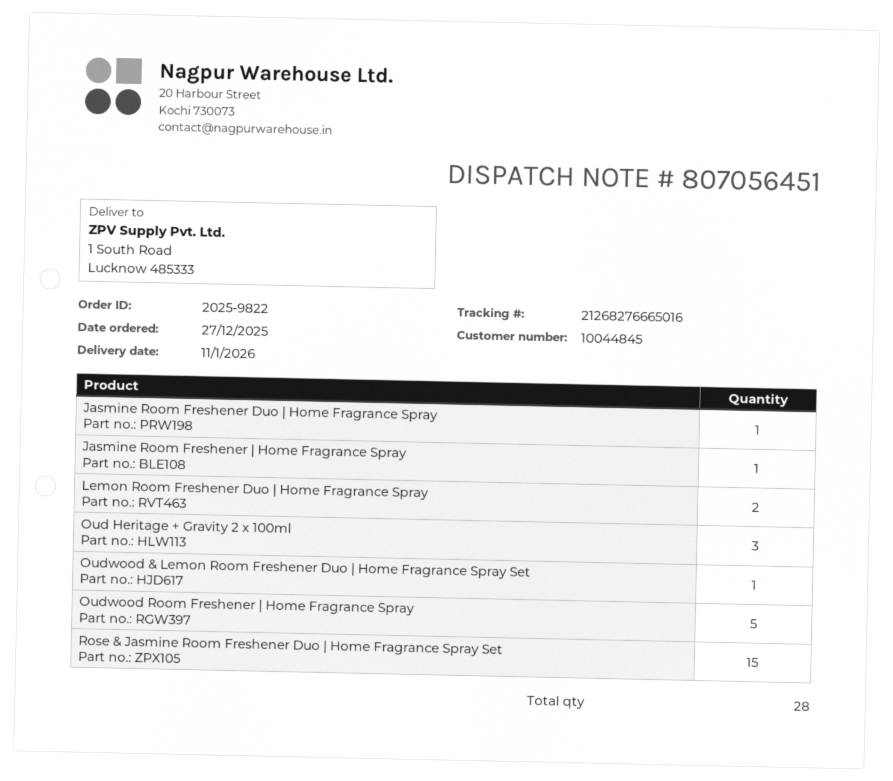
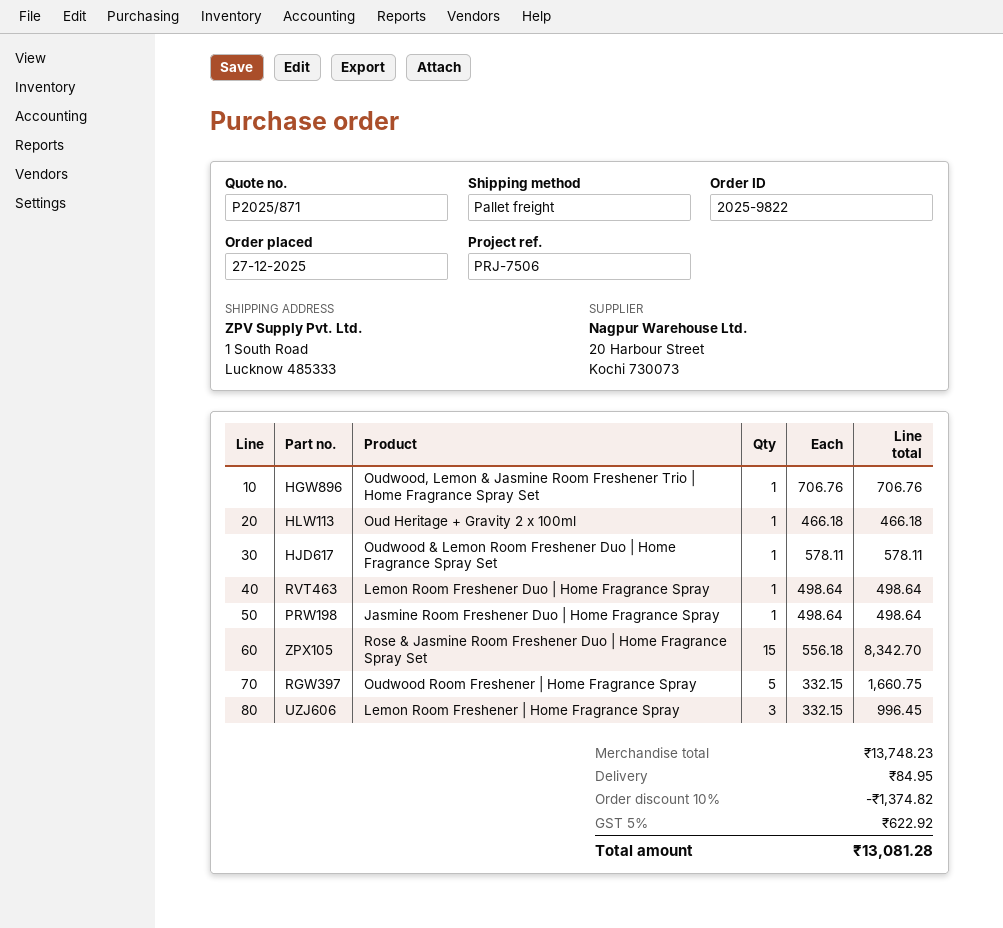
Jasmine Room Freshener | Home Fragrance Spray: 1 -> none
Lemon Room Freshener Duo | Home Fragrance Spray: 2 -> 1
Oud Heritage + Gravity 2 x 100ml: 3 -> 1
Oudwood, Lemon & Jasmine Room Freshener Trio | Home Fragrance Spray Set: none -> 1
Lemon Room Freshener | Home Fragrance Spray: none -> 3

